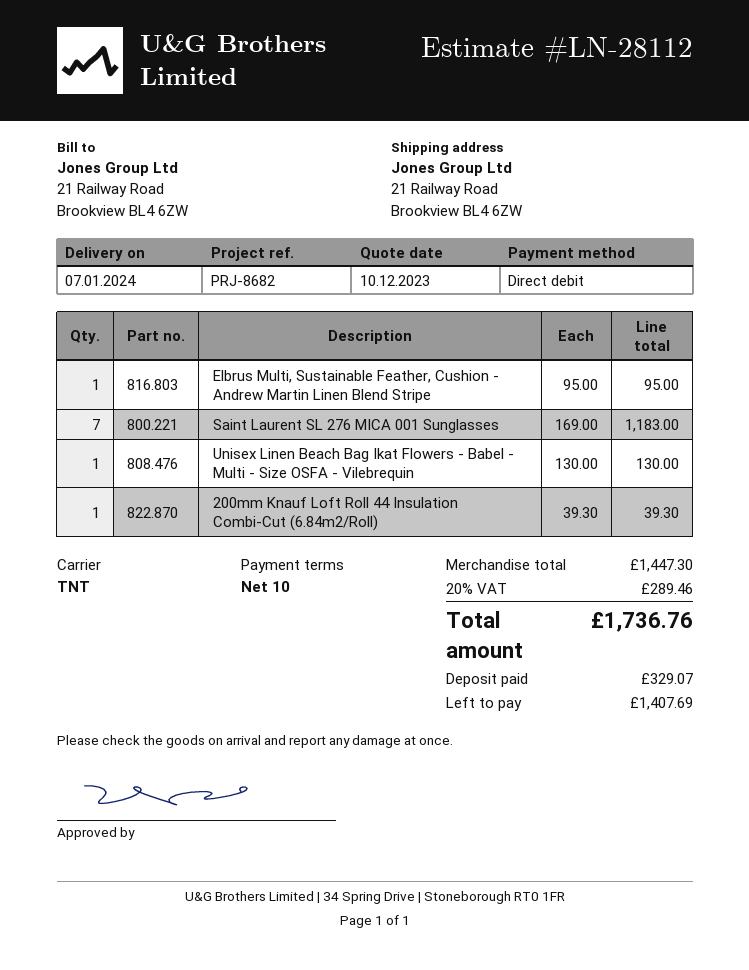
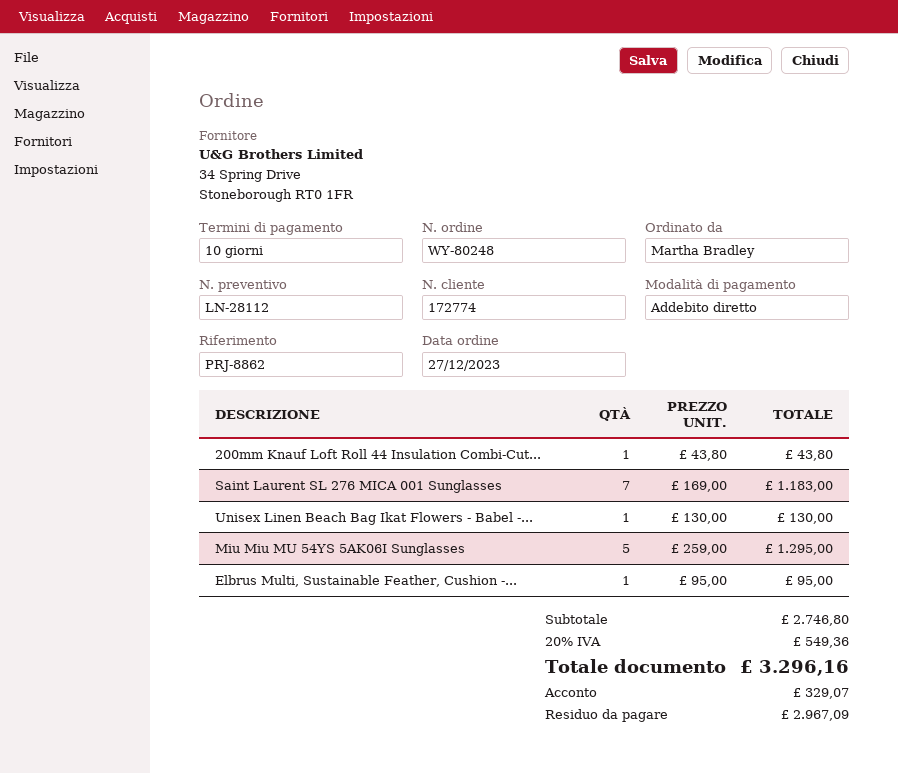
reference: PRJ-8682 -> PRJ-8862
200mm Knauf Loft Roll 44 Insulation Combi-Cut (6.84m2/Roll): 1 x 39.30 = 39.30 -> 1 x 43.80 = 43.80
Miu Miu MU 54YS 5AK06I Sunglasses: none -> 5 x 259.00 = 1295.00
subtotal: 1447.30 -> 2746.80
tax: 20% = 289.46 -> 20% = 549.36
total: 1736.76 -> 3296.16
balance: 1407.69 -> 2967.09

